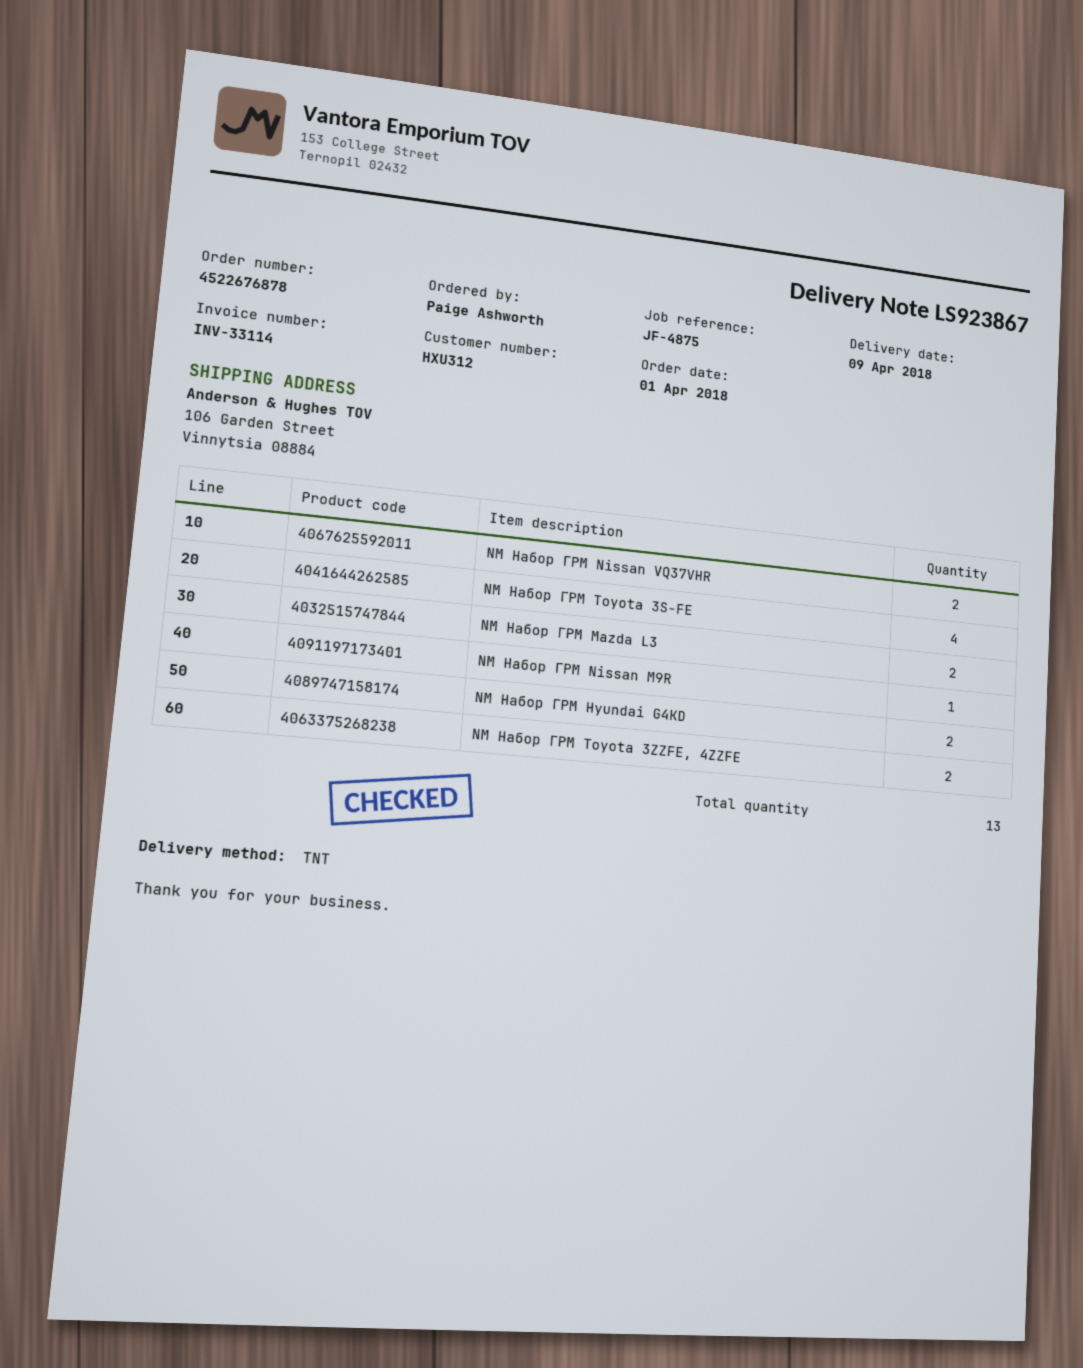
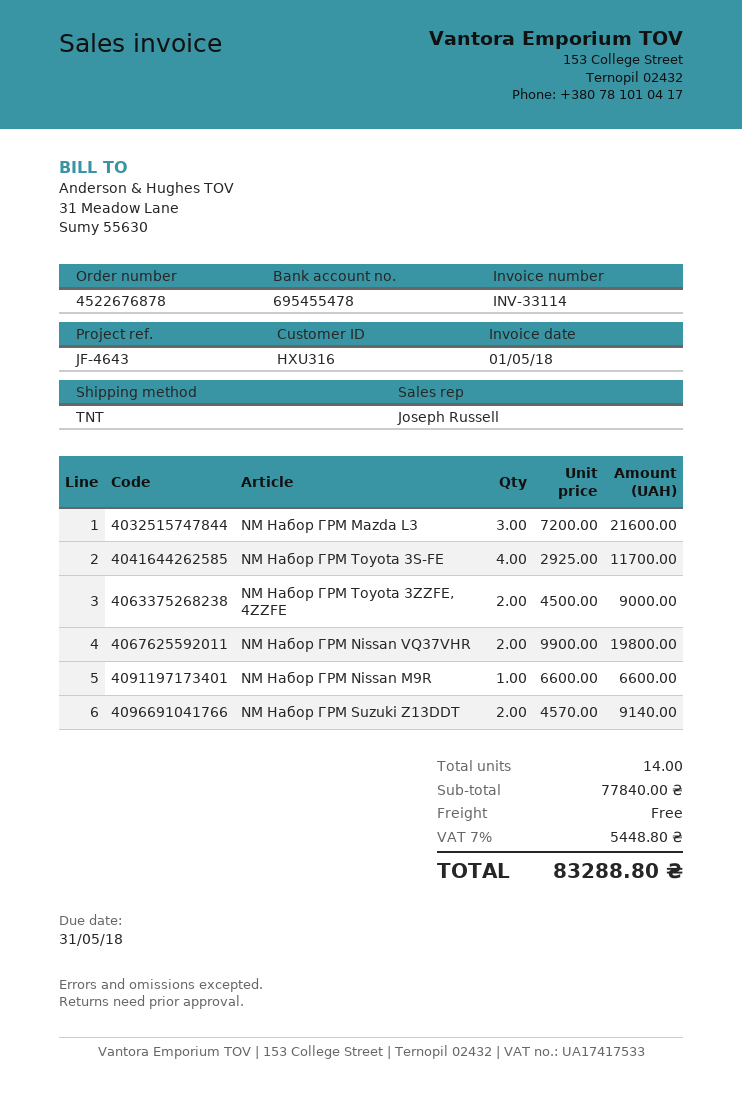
customer number: HXU312 -> HXU316
reference: JF-4875 -> JF-4643
NM Набор ГРМ Mazda L3: 2 -> 3
NM Набор ГРМ Hyundai G4KD: 2 -> none
NM Набор ГРМ Suzuki Z13DDT: none -> 2
total quantity: 13 -> 14

